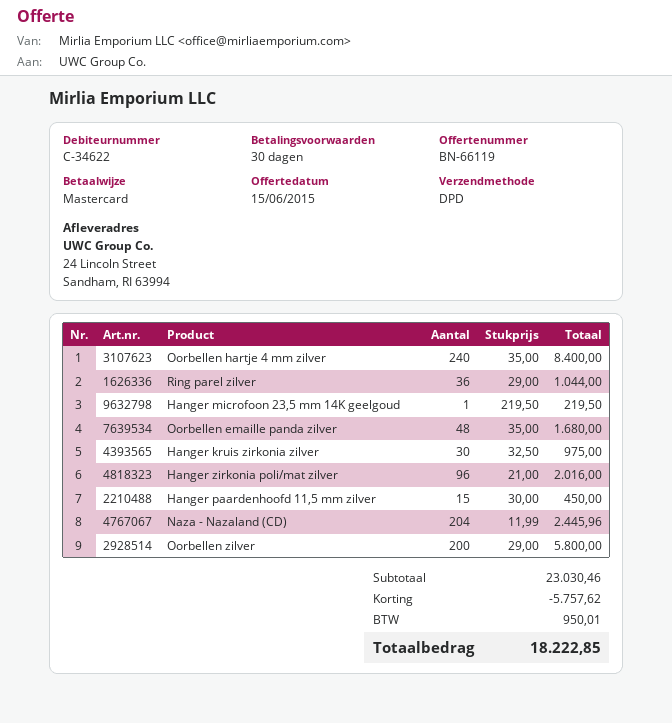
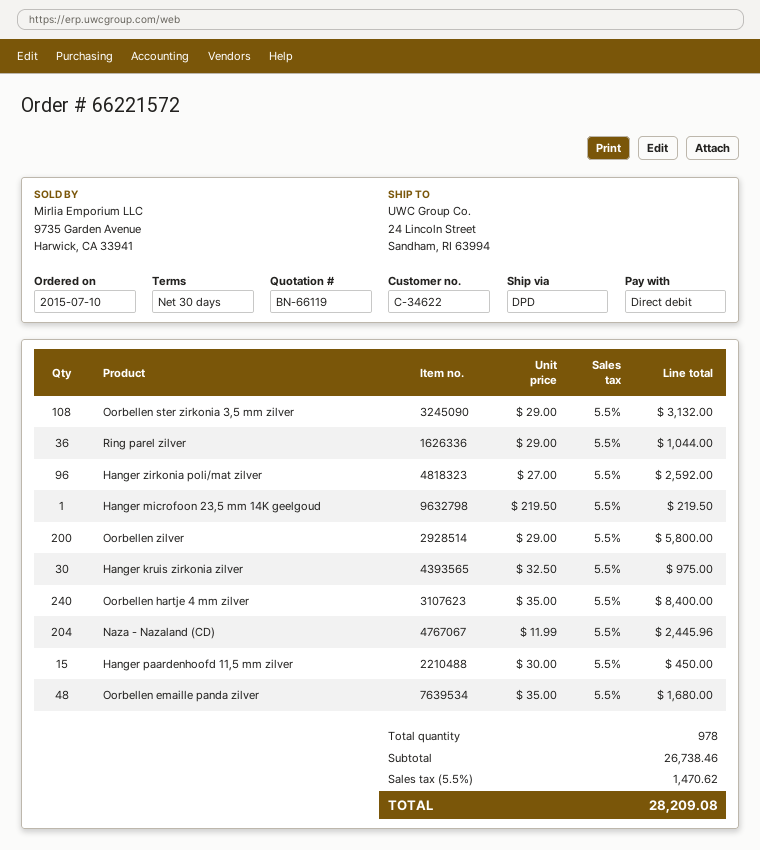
payment method: Mastercard -> direct debit
Hanger zirkonia poli/mat zilver: 96 x 21.00 = 2016.00 -> 96 x 27.00 = 2592.00
Oorbellen ster zirkonia 3,5 mm zilver: none -> 108 x 29.00 = 3132.00
subtotal: 23030.46 -> 26738.46
discount: 5757.62 -> none
tax: 950.01 -> 1470.62
total: 18222.85 -> 28209.08

